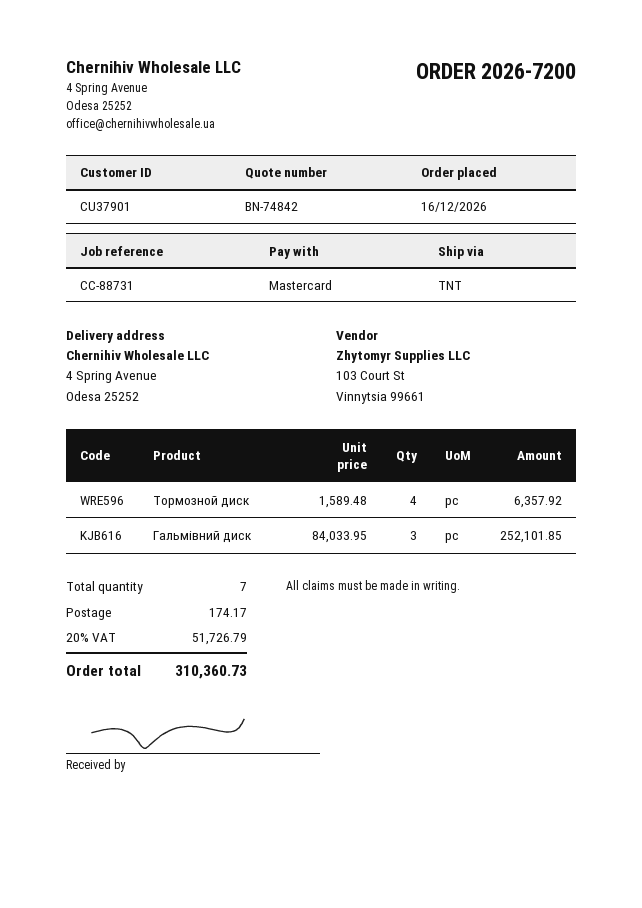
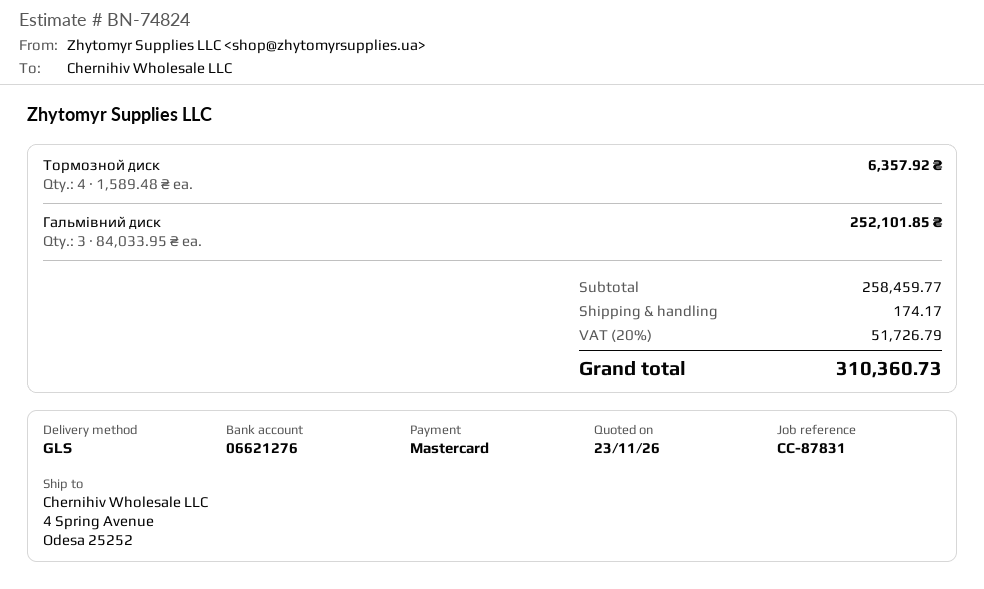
quote number: BN-74842 -> BN-74824
reference: CC-88731 -> CC-87831
shipping method: TNT -> GLS

